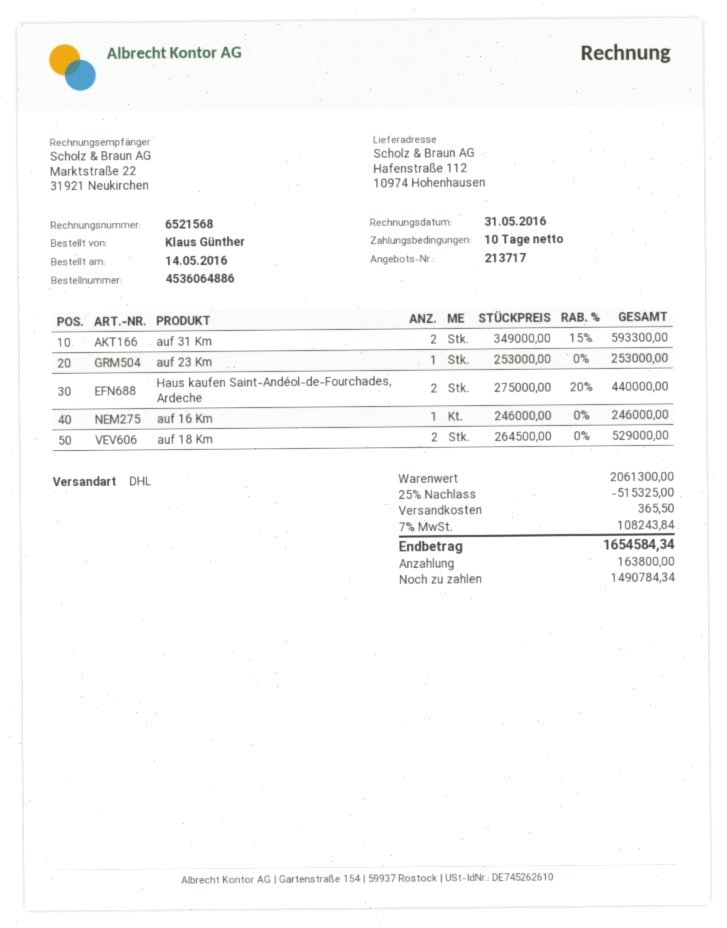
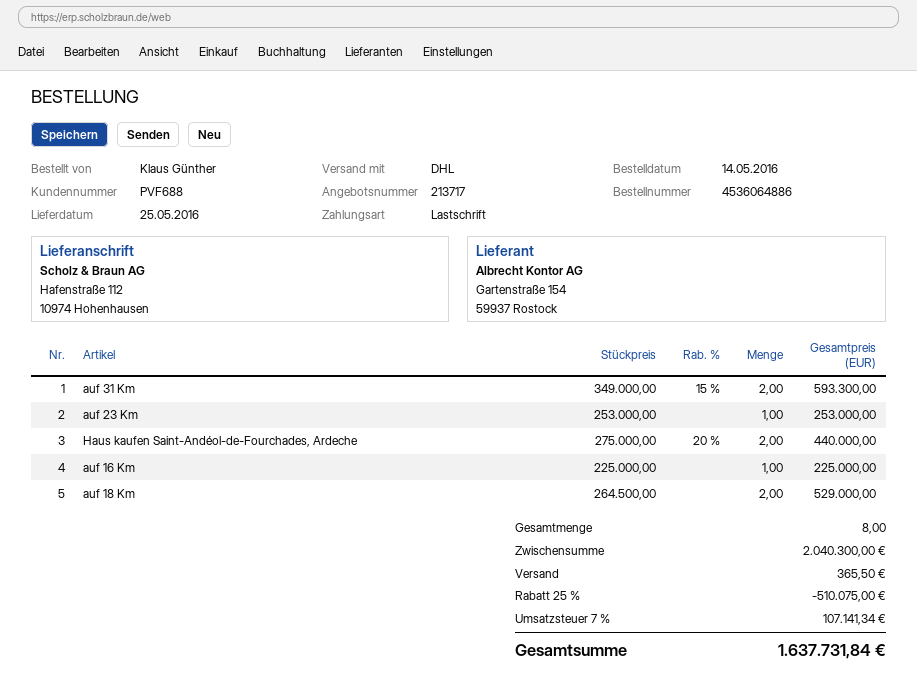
auf 16 Km: 1 x 246000.00 = 246000.00 -> 1 x 225000.00 = 225000.00
subtotal: 2061300.00 -> 2040300.00
discount: 25% = 515325.00 -> 25% = 510075.00
tax: 7% = 108243.84 -> 7% = 107141.34
total: 1654584.34 -> 1637731.84

